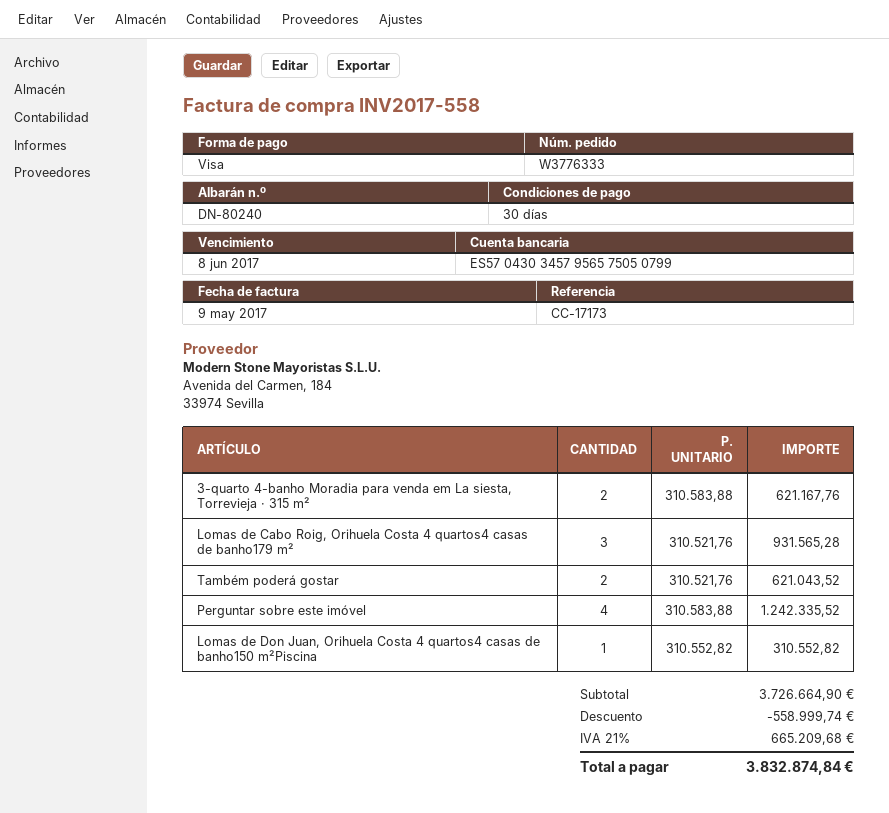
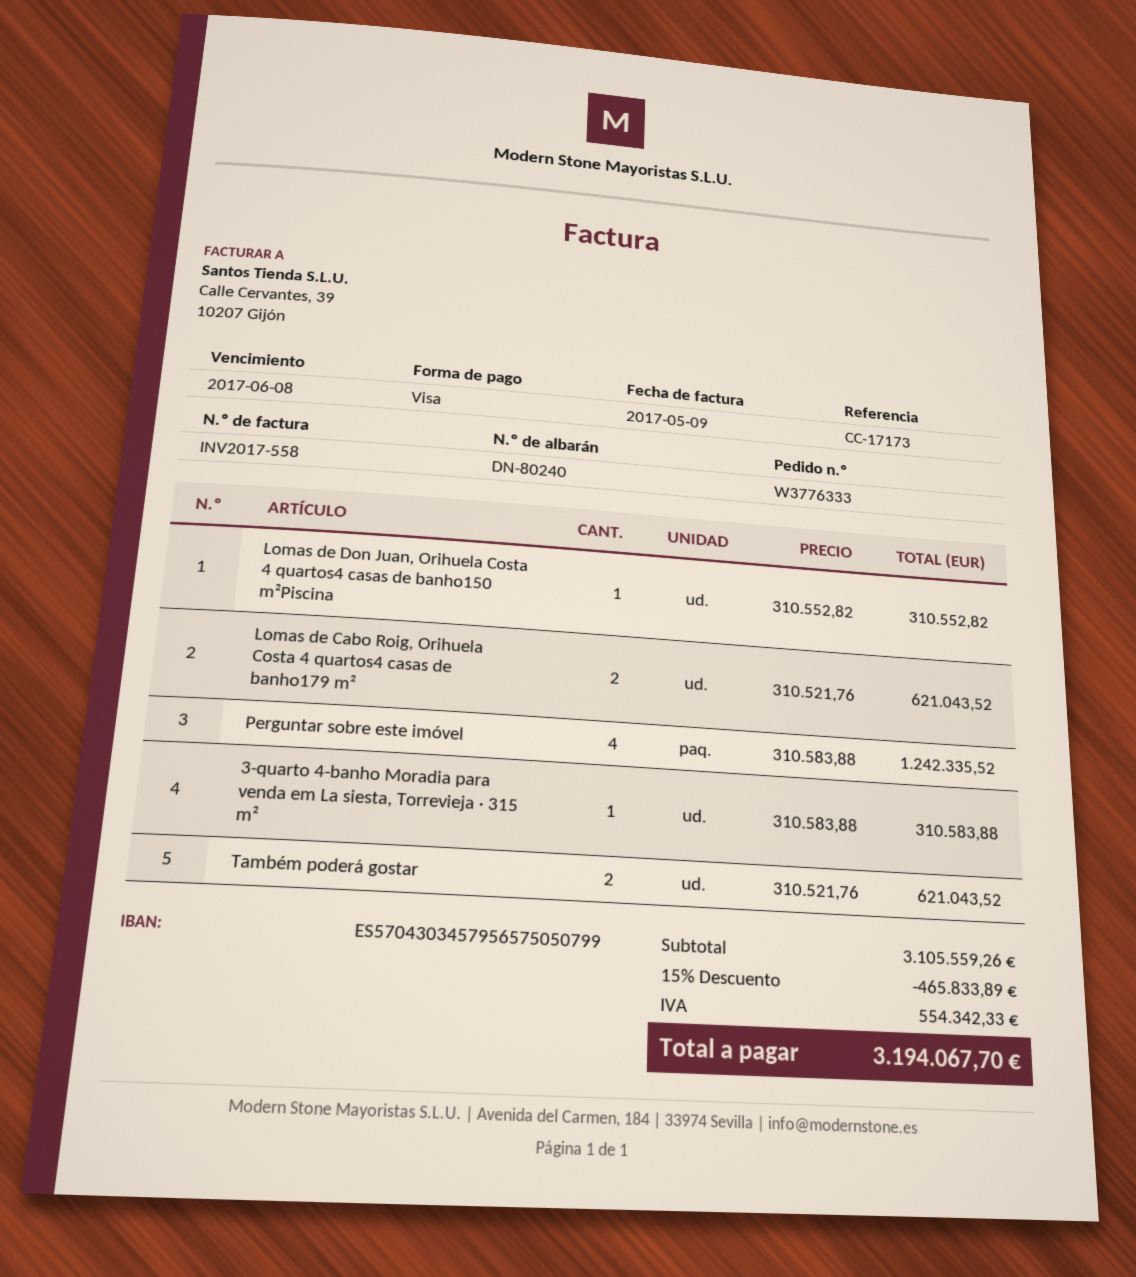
3-quarto 4-banho Moradia para venda em La siesta, Torrevieja · 315 m²: 2 x 310583.88 = 621167.76 -> 1 x 310583.88 = 310583.88
Lomas de Cabo Roig, Orihuela Costa 4 quartos4 casas de banho179 m²: 3 x 310521.76 = 931565.28 -> 2 x 310521.76 = 621043.52
subtotal: 3726664.90 -> 3105559.26
discount: 558999.74 -> 465833.89
tax: 665209.68 -> 554342.33
total: 3832874.84 -> 3194067.70

